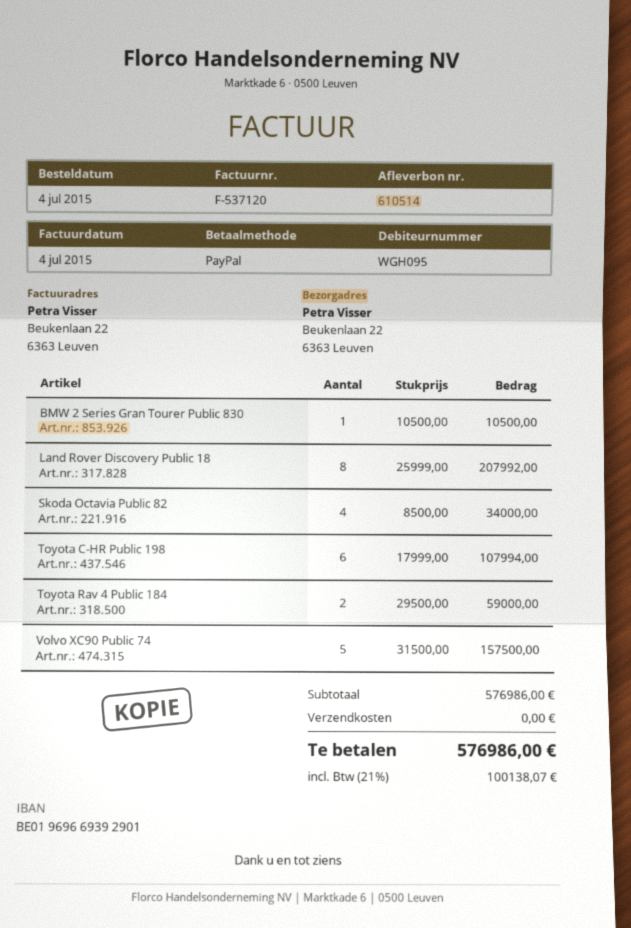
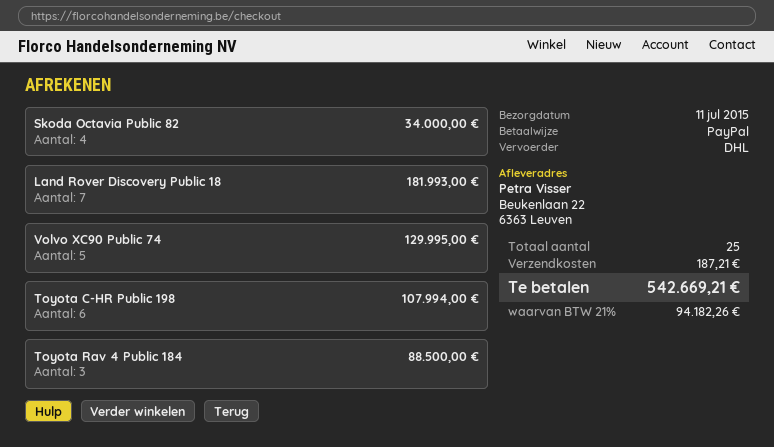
BMW 2 Series Gran Tourer Public 830: 1 for 10500.00 -> none
Land Rover Discovery Public 18: 8 for 207992.00 -> 7 for 181993.00
Toyota Rav 4 Public 184: 2 for 59000.00 -> 3 for 88500.00
Volvo XC90 Public 74: 5 for 157500.00 -> 5 for 129995.00
shipping: 0.00 -> 187.21
tax: 21% = 100138.07 -> 21% = 94182.26
total: 576986.00 -> 542669.21

